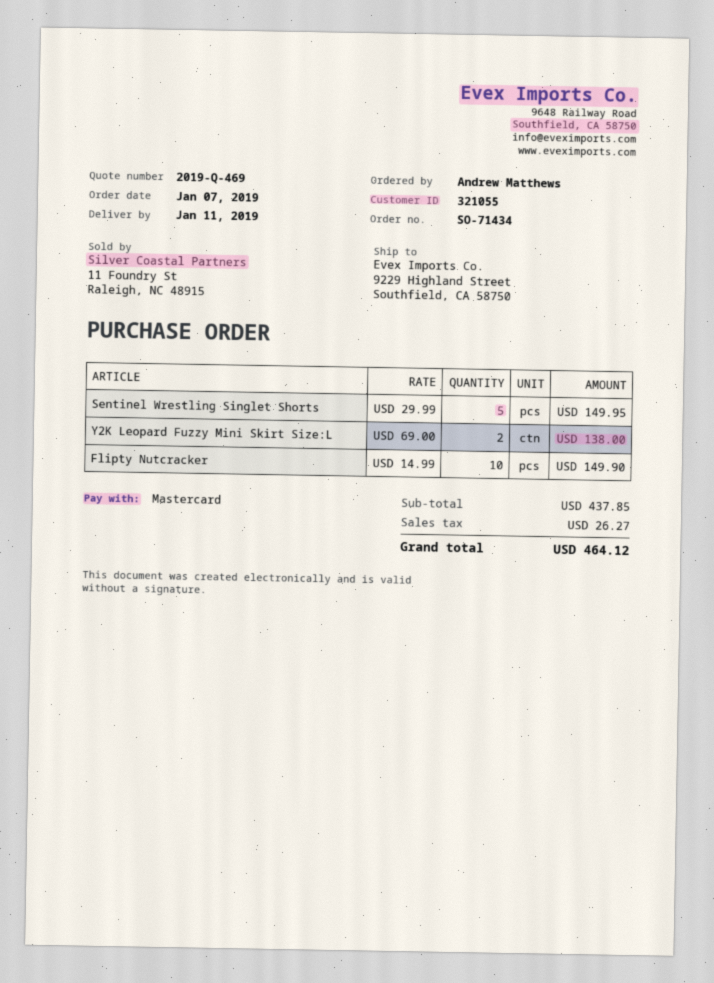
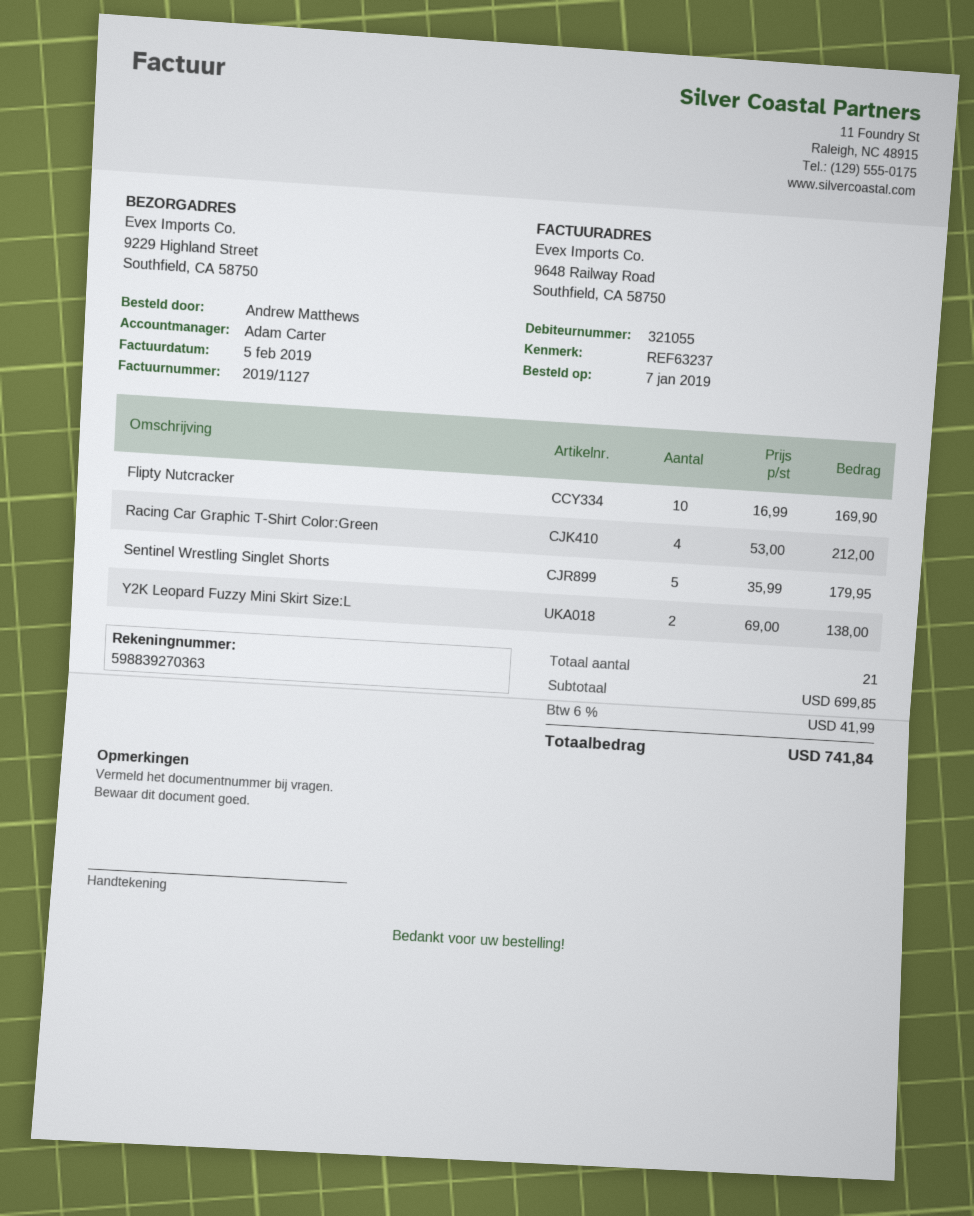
Sentinel Wrestling Singlet Shorts: 5 x 29.99 = 149.95 -> 5 x 35.99 = 179.95
Flipty Nutcracker: 10 x 14.99 = 149.90 -> 10 x 16.99 = 169.90
Racing Car Graphic T-Shirt Color:Green: none -> 4 x 53.00 = 212.00
subtotal: 437.85 -> 699.85
tax: 26.27 -> 41.99
total: 464.12 -> 741.84

